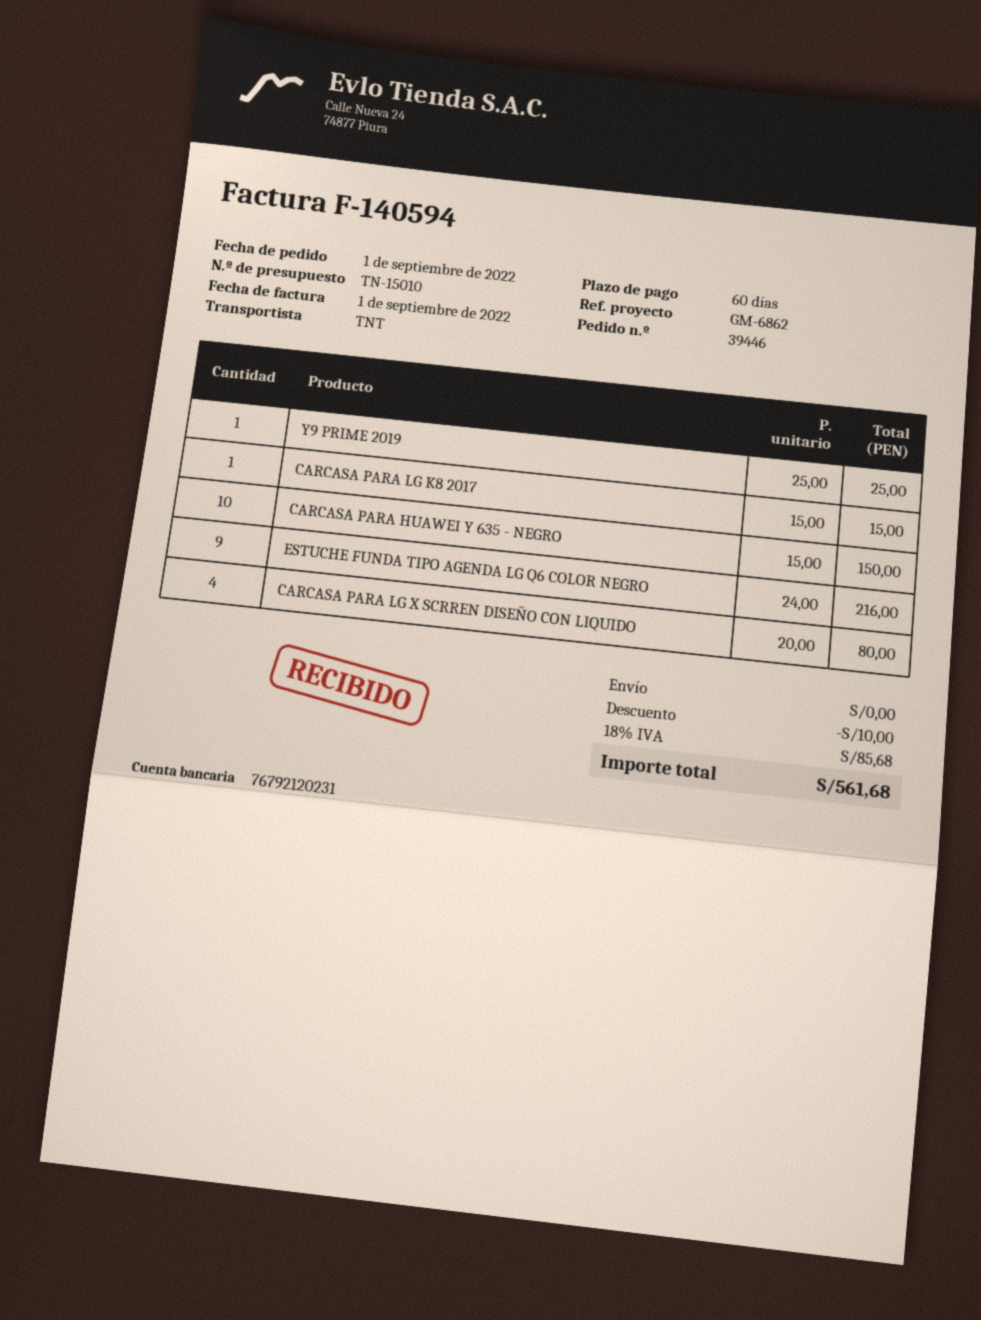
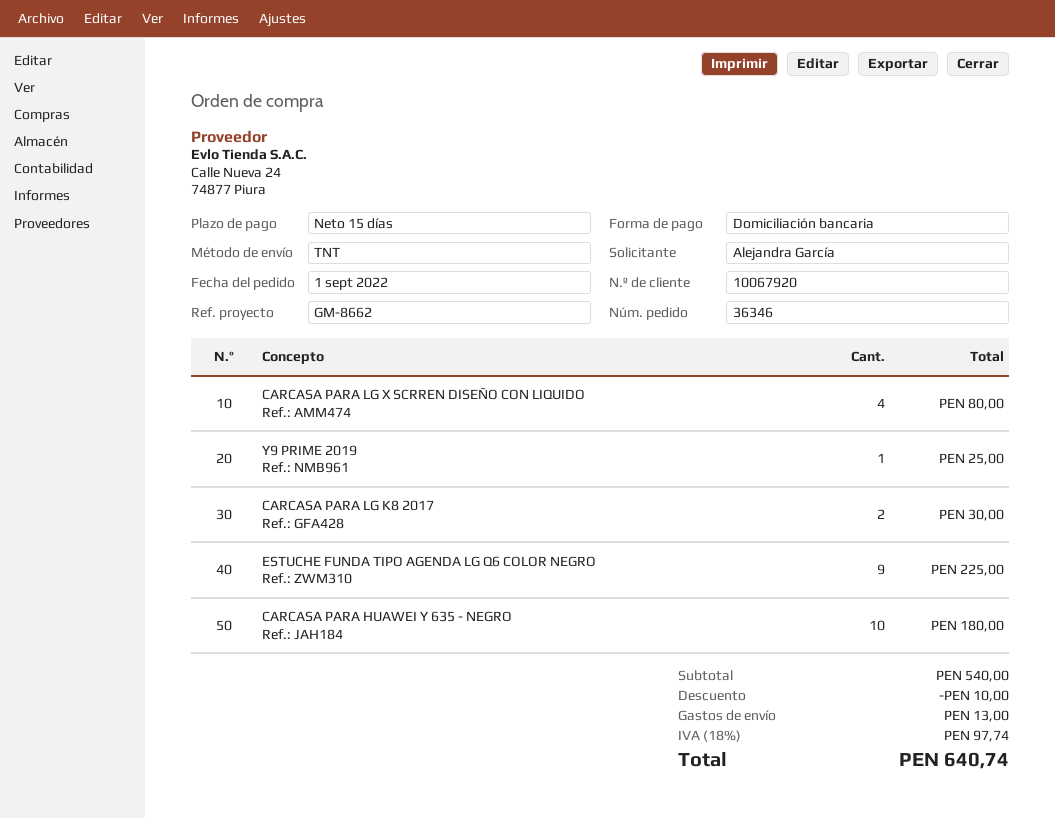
order number: 39446 -> 36346
payment terms: 60 days -> 15 days
reference: GM-6862 -> GM-8662
CARCASA PARA LG K8 2017: 1 for 15.00 -> 2 for 30.00
CARCASA PARA HUAWEI Y 635 - NEGRO: 10 for 150.00 -> 10 for 180.00
ESTUCHE FUNDA TIPO AGENDA LG Q6 COLOR NEGRO: 9 for 216.00 -> 9 for 225.00
shipping: 0.00 -> 13.00
tax: 18% = 85.68 -> 18% = 97.74
total: 561.68 -> 640.74

